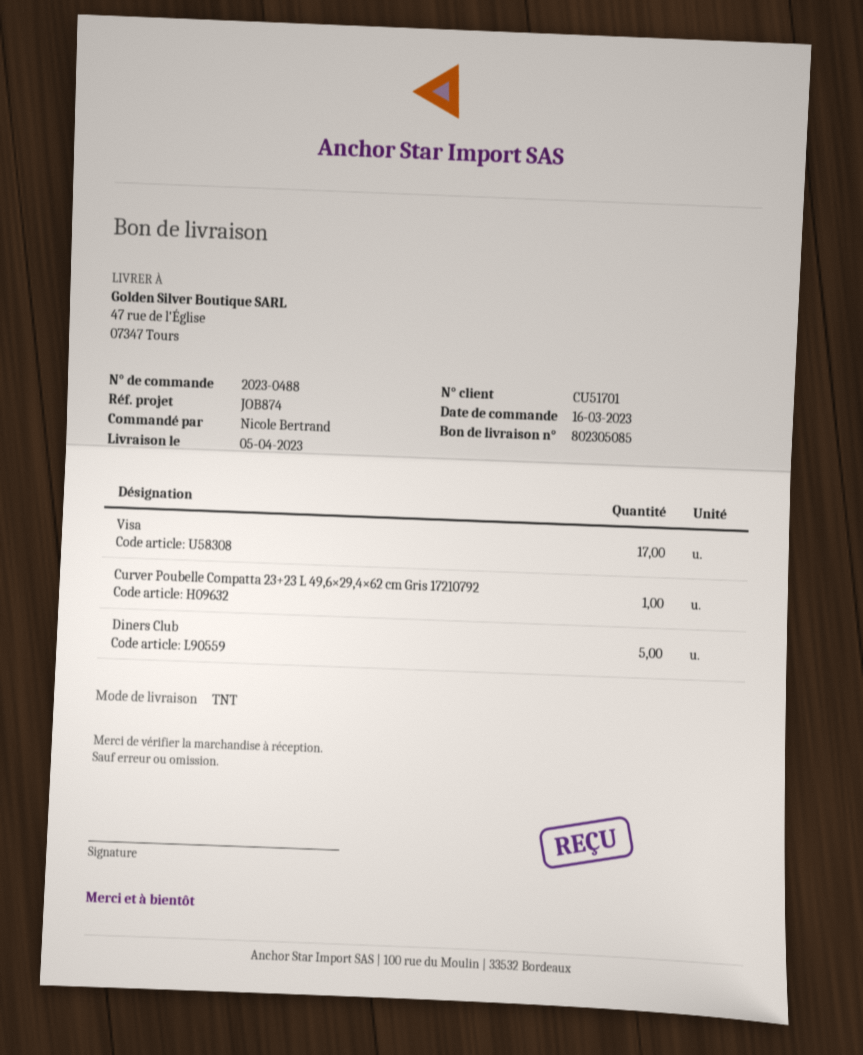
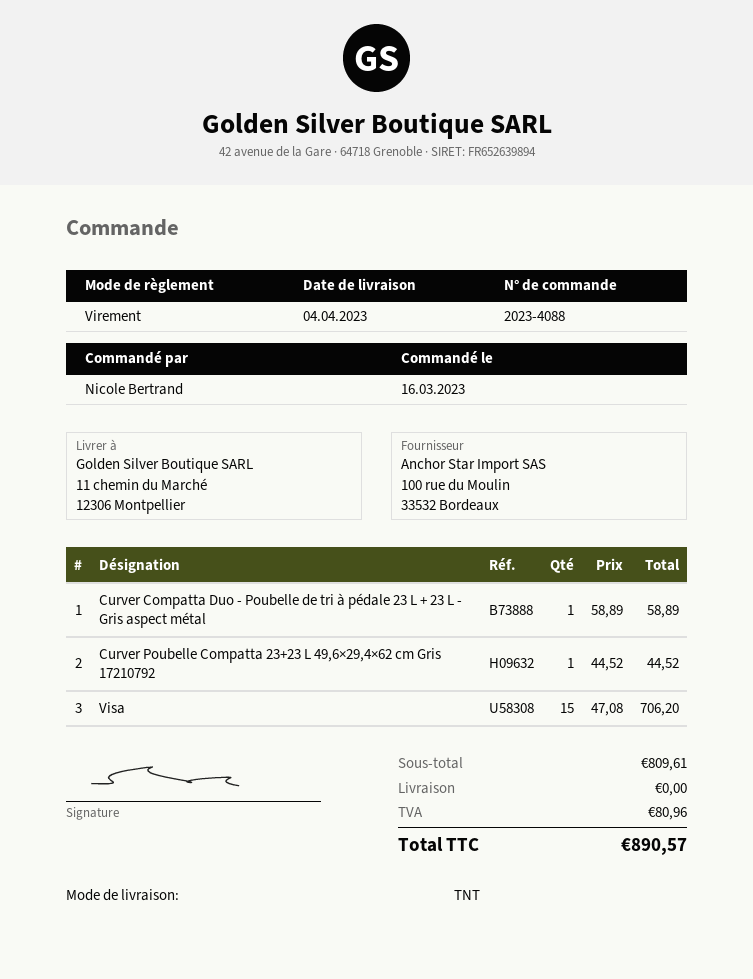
order number: 2023-0488 -> 2023-4088
delivery date: 2023-04-05 -> 2023-04-04
ship to: 47 rue de l'Église, 07347 Tours -> 11 chemin du Marché, 12306 Montpellier
Visa: 17 -> 15
Diners Club: 5 -> none
Curver Compatta Duo - Poubelle de tri à pédale 23 L + 23 L - Gris aspect métal: none -> 1

